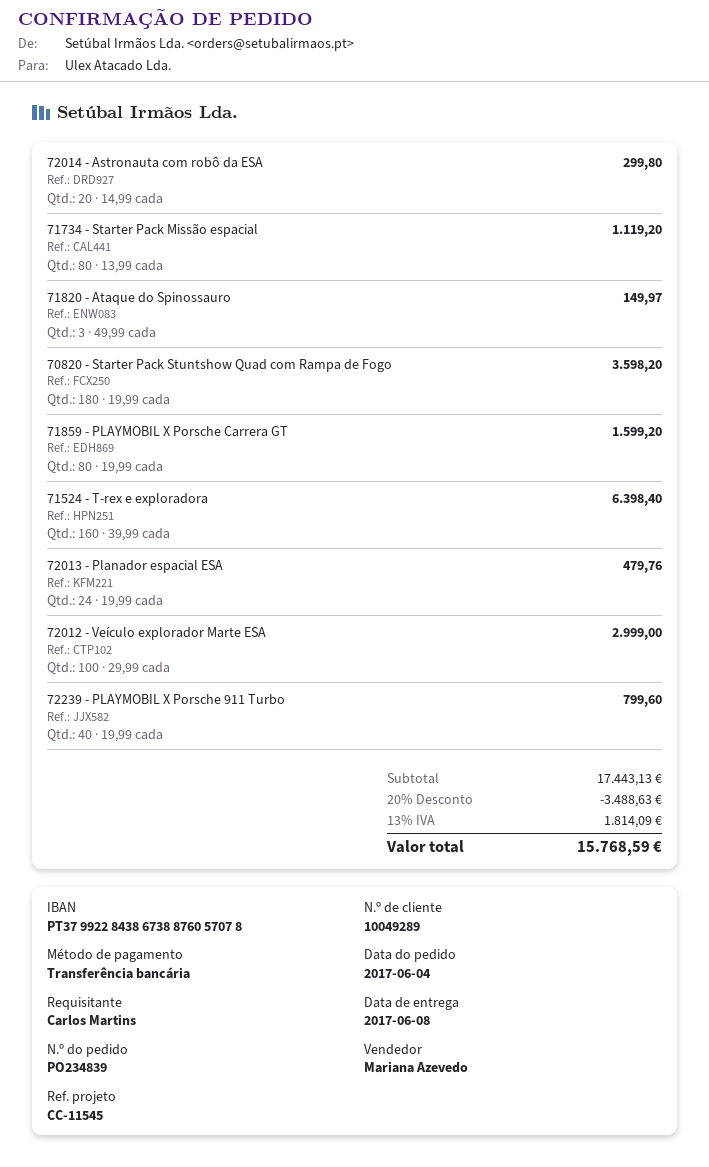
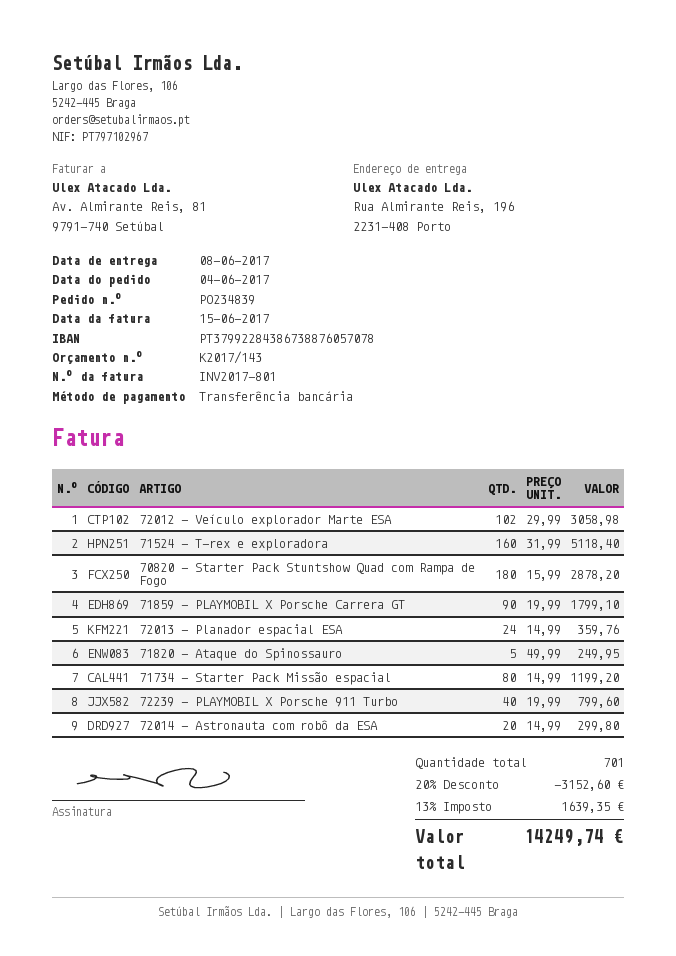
71734 - Starter Pack Missão espacial: 80 x 13.99 = 1119.20 -> 80 x 14.99 = 1199.20
71820 - Ataque do Spinossauro: 3 x 49.99 = 149.97 -> 5 x 49.99 = 249.95
70820 - Starter Pack Stuntshow Quad com Rampa de Fogo: 180 x 19.99 = 3598.20 -> 180 x 15.99 = 2878.20
71859 - PLAYMOBIL X Porsche Carrera GT: 80 x 19.99 = 1599.20 -> 90 x 19.99 = 1799.10
71524 - T-rex e exploradora: 160 x 39.99 = 6398.40 -> 160 x 31.99 = 5118.40
72013 - Planador espacial ESA: 24 x 19.99 = 479.76 -> 24 x 14.99 = 359.76
72012 - Veículo explorador Marte ESA: 100 x 29.99 = 2999.00 -> 102 x 29.99 = 3058.98
discount: 20% = 3488.63 -> 20% = 3152.60
tax: 13% = 1814.09 -> 13% = 1639.35
total: 15768.59 -> 14249.74

